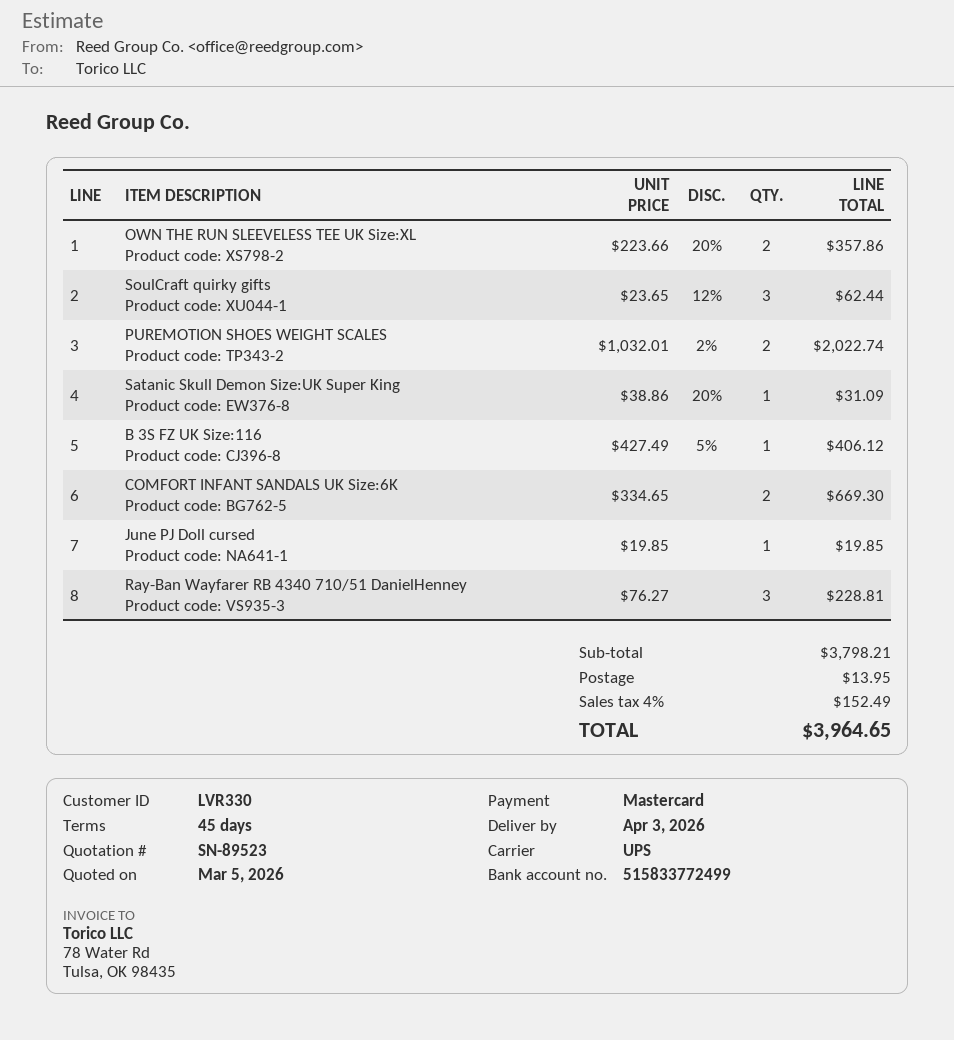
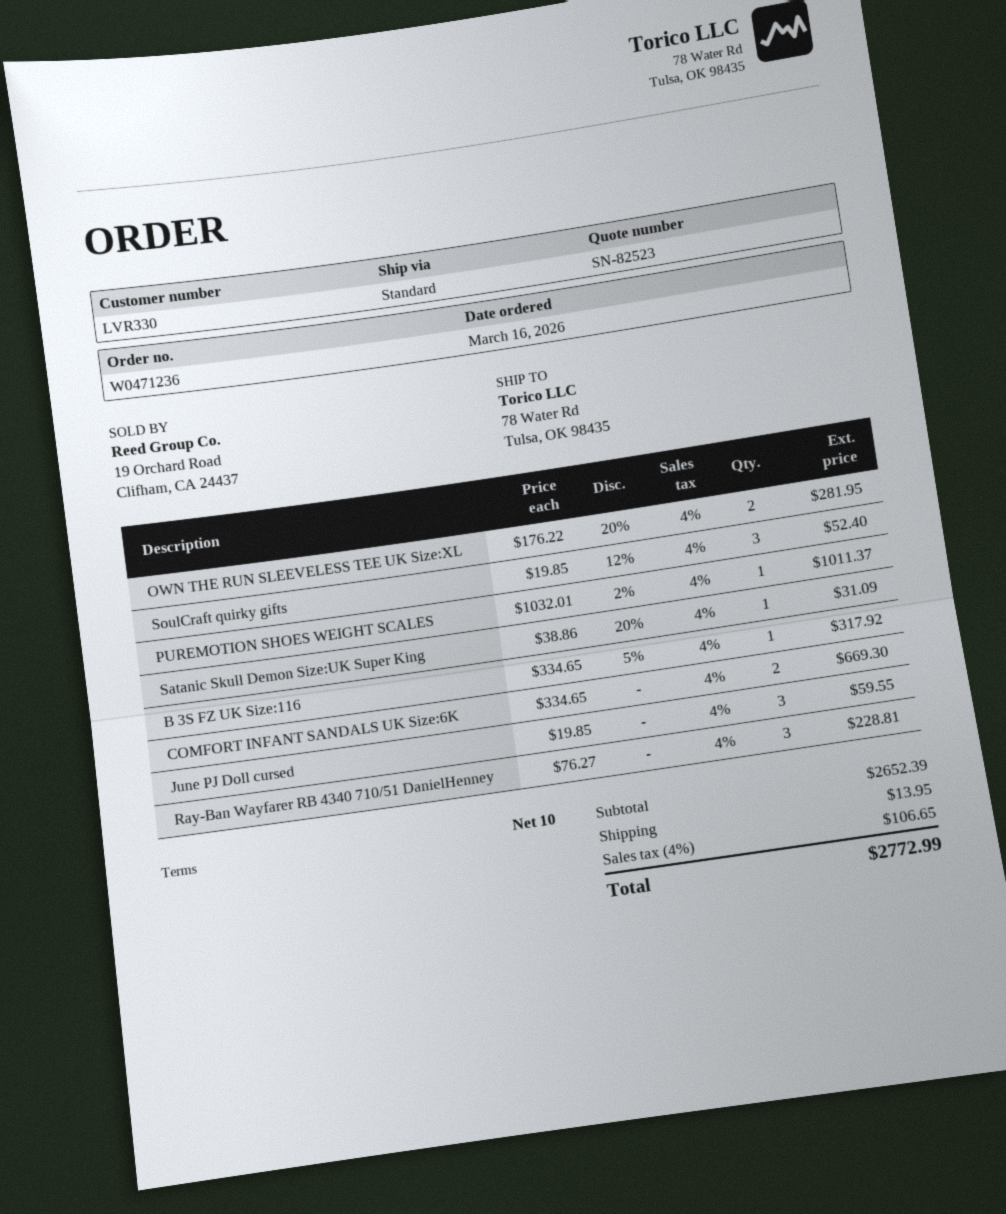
quote number: SN-89523 -> SN-82523
payment terms: 45 days -> 10 days
shipping method: UPS -> standard
OWN THE RUN SLEEVELESS TEE UK Size:XL: 2 x 223.66 - 20% = 357.86 -> 2 x 176.22 - 20% = 281.95
SoulCraft quirky gifts: 3 x 23.65 - 12% = 62.44 -> 3 x 19.85 - 12% = 52.40
PUREMOTION SHOES WEIGHT SCALES: 2 x 1032.01 - 2% = 2022.74 -> 1 x 1032.01 - 2% = 1011.37
B 3S FZ UK Size:116: 1 x 427.49 - 5% = 406.12 -> 1 x 334.65 - 5% = 317.92
June PJ Doll cursed: 1 x 19.85 = 19.85 -> 3 x 19.85 = 59.55
subtotal: 3798.21 -> 2652.39
tax: 4% = 152.49 -> 4% = 106.65
total: 3964.65 -> 2772.99

